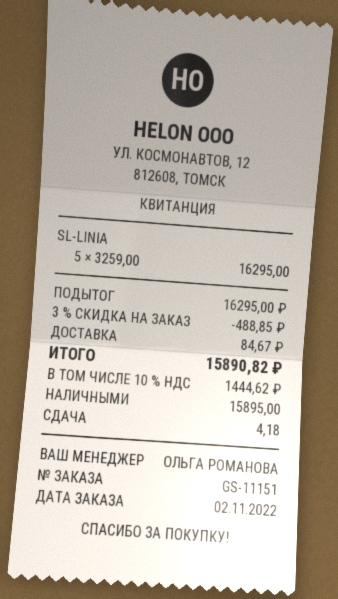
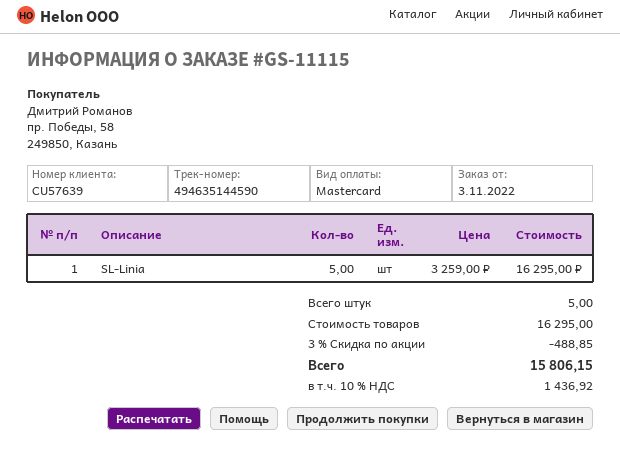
order number: GS-11151 -> GS-11115
order date: 2022-11-02 -> 2022-11-03
payment method: cash -> Mastercard
shipping: 84.67 -> none
tax: 10% = 1444.62 -> 10% = 1436.92
total: 15890.82 -> 15806.15

